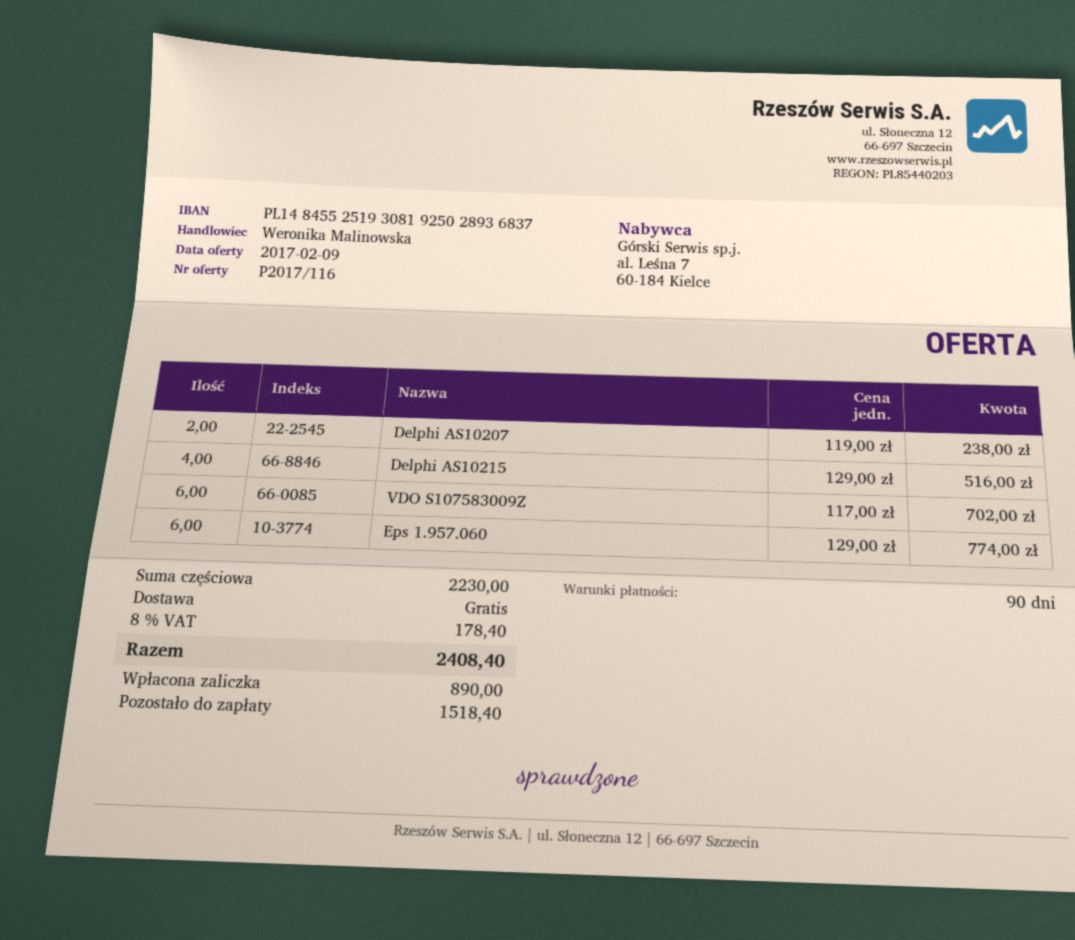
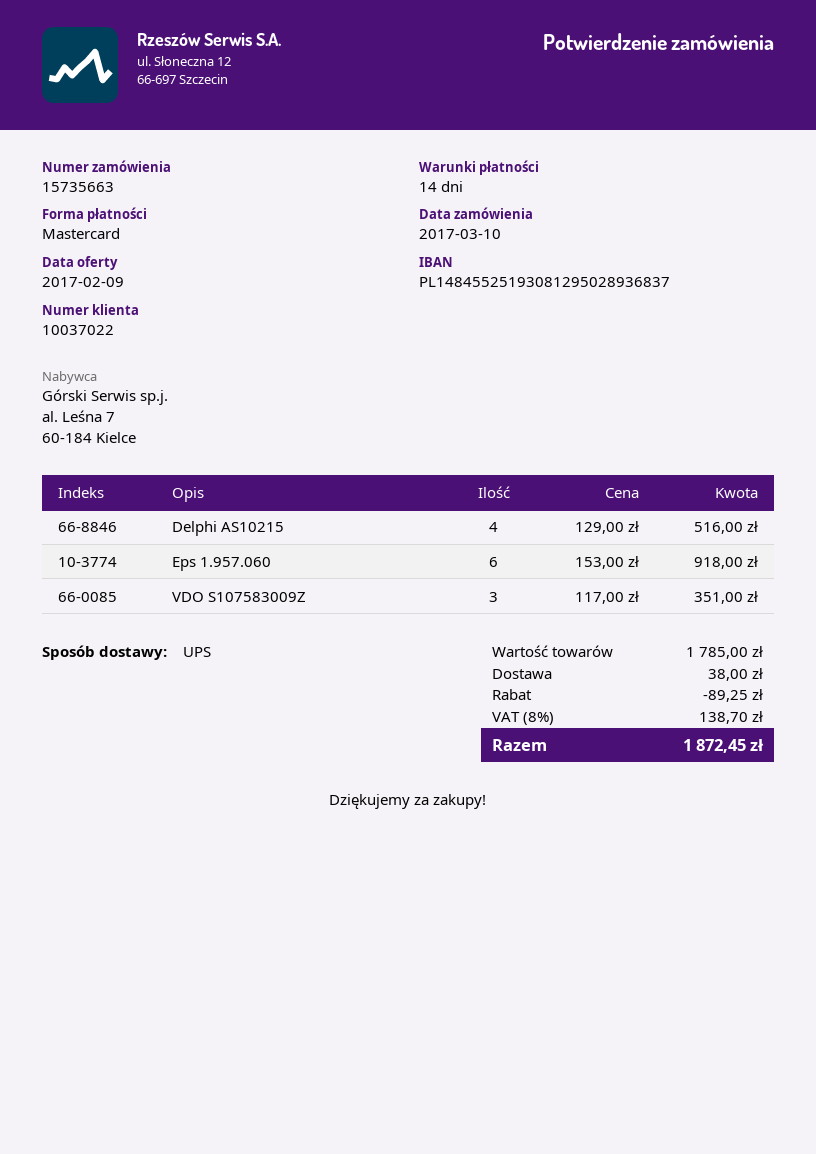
payment terms: 90 days -> 14 days
bank account: PL14845525193081925028936837 -> PL14845525193081295028936837
Delphi AS10207: 2 x 119.00 = 238.00 -> none
VDO S107583009Z: 6 x 117.00 = 702.00 -> 3 x 117.00 = 351.00
Eps 1.957.060: 6 x 129.00 = 774.00 -> 6 x 153.00 = 918.00
subtotal: 2230.00 -> 1785.00
discount: none -> 89.25
shipping: 0.00 -> 38.00
tax: 8% = 178.40 -> 8% = 138.70
total: 2408.40 -> 1872.45

